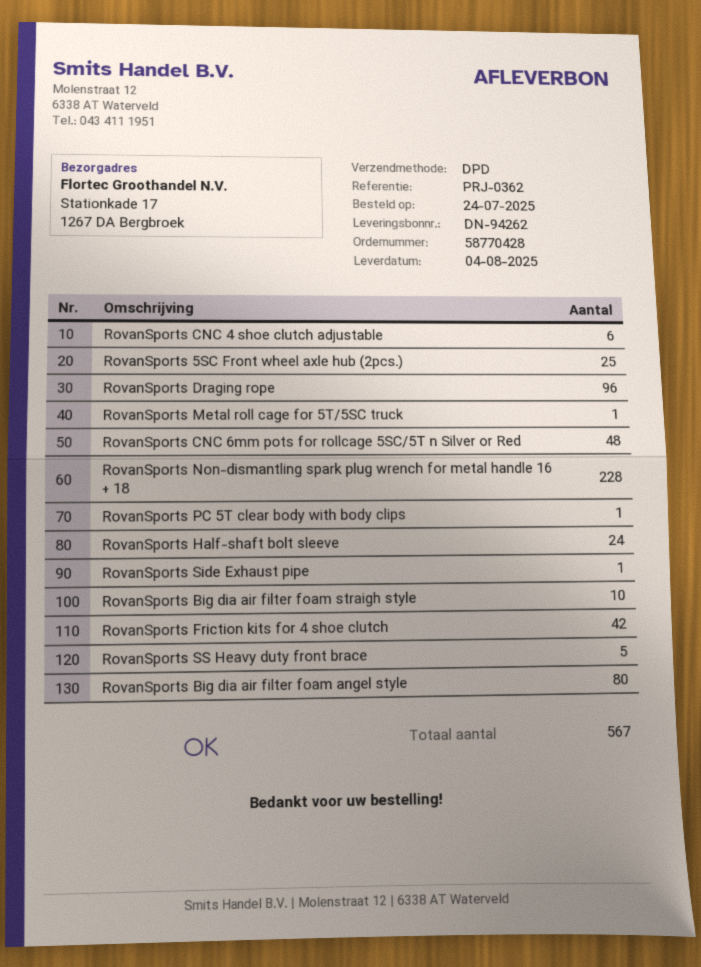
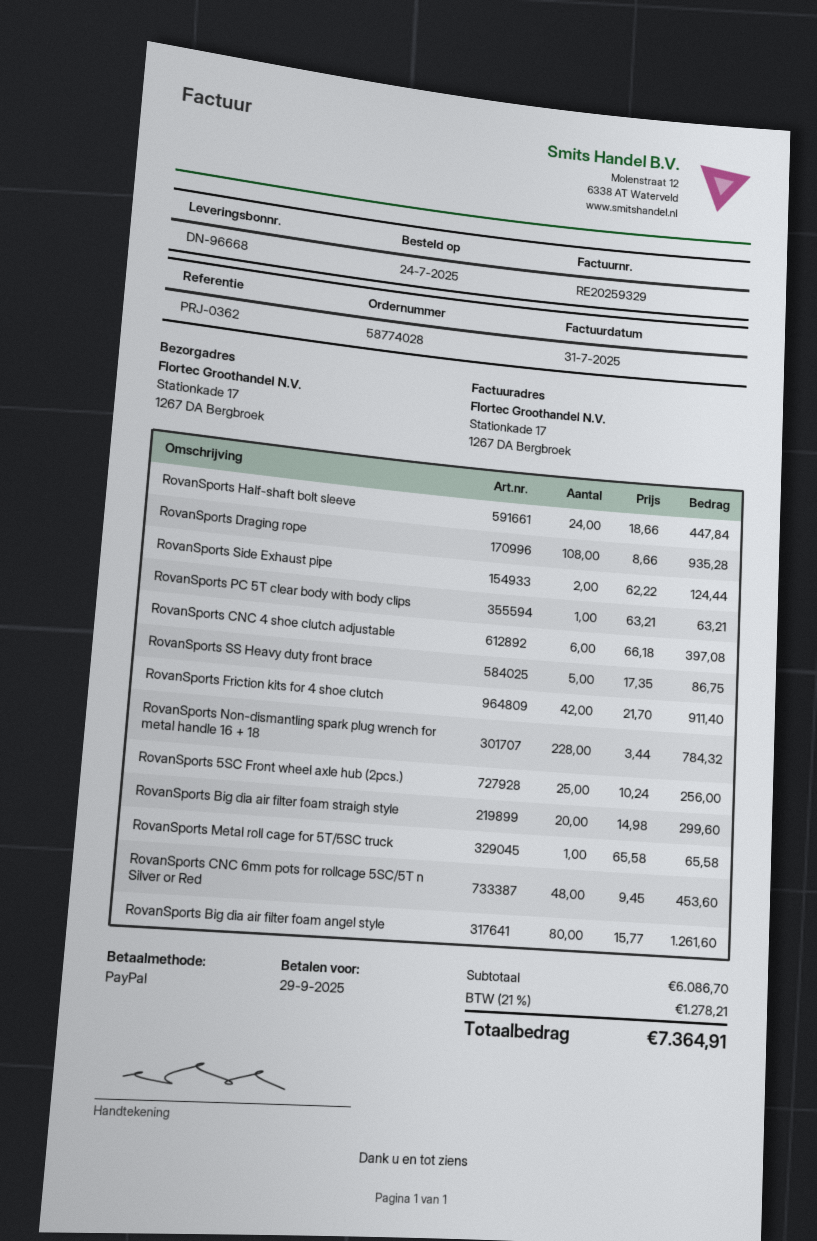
order number: 58770428 -> 58774028
delivery note number: DN-94262 -> DN-96668
RovanSports Draging rope: 96 -> 108
RovanSports Side Exhaust pipe: 1 -> 2
RovanSports Big dia air filter foam straigh style: 10 -> 20

